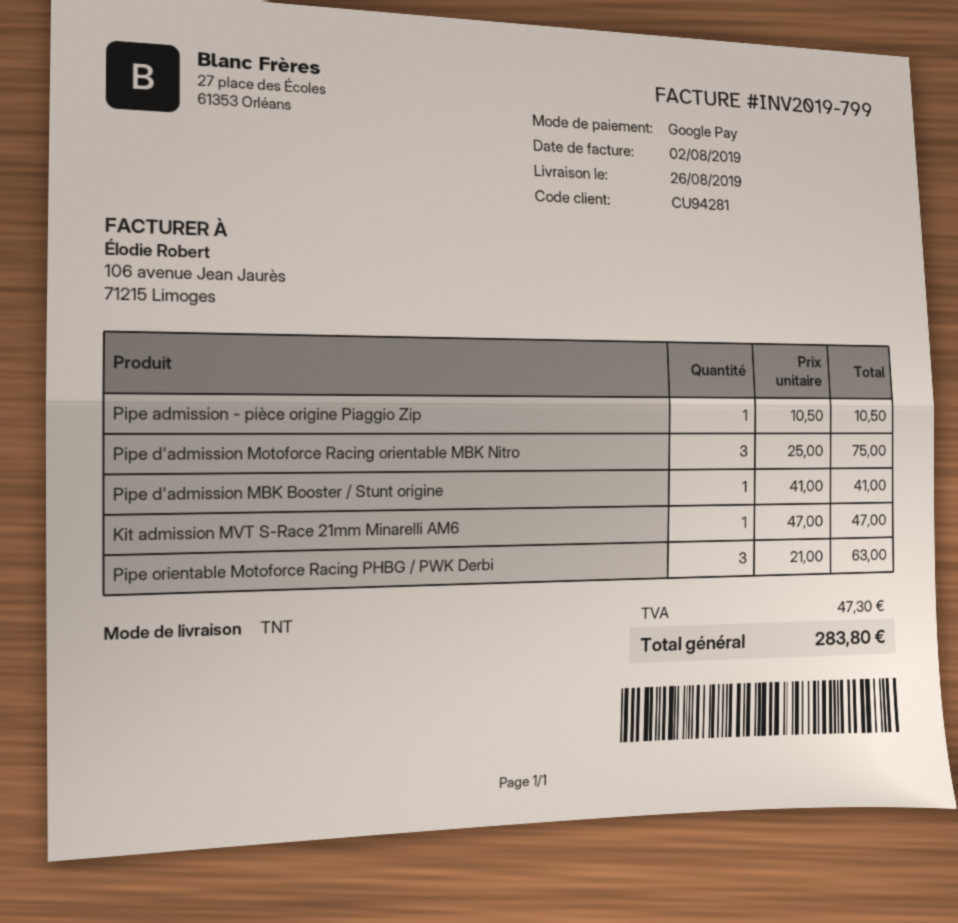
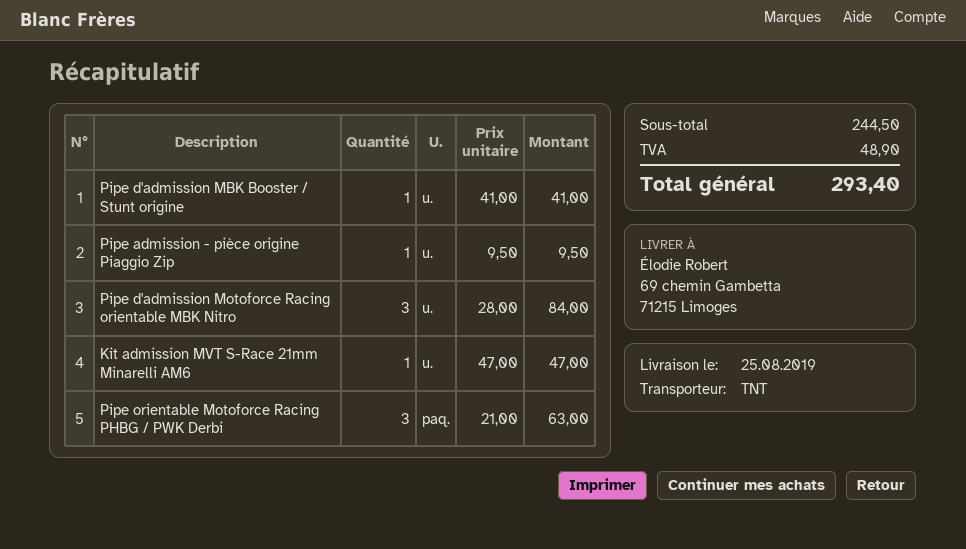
delivery date: 2019-08-26 -> 2019-08-25
Pipe admission - pièce origine Piaggio Zip: 1 x 10.50 = 10.50 -> 1 x 9.50 = 9.50
Pipe d'admission Motoforce Racing orientable MBK Nitro: 3 x 25.00 = 75.00 -> 3 x 28.00 = 84.00
tax: 47.30 -> 48.90
total: 283.80 -> 293.40

